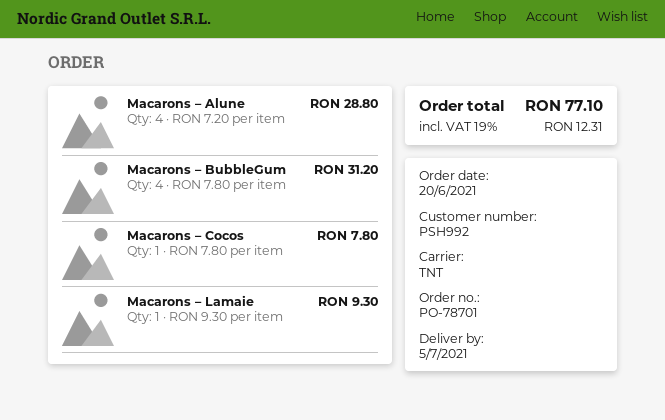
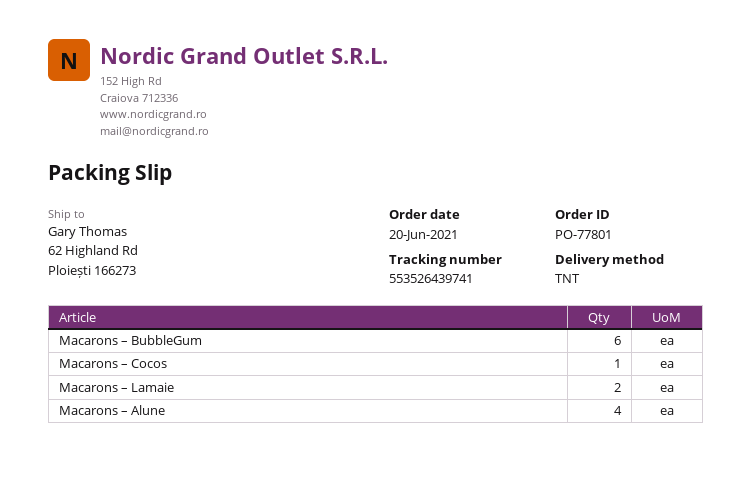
order number: PO-78701 -> PO-77801
Macarons – BubbleGum: 4 -> 6
Macarons – Lamaie: 1 -> 2

